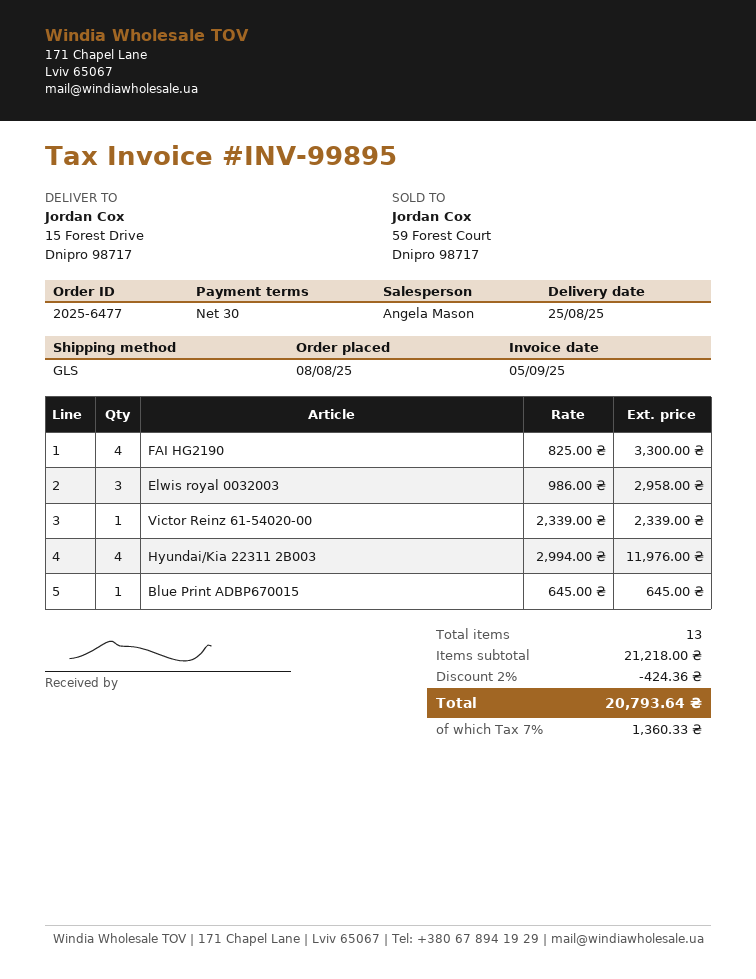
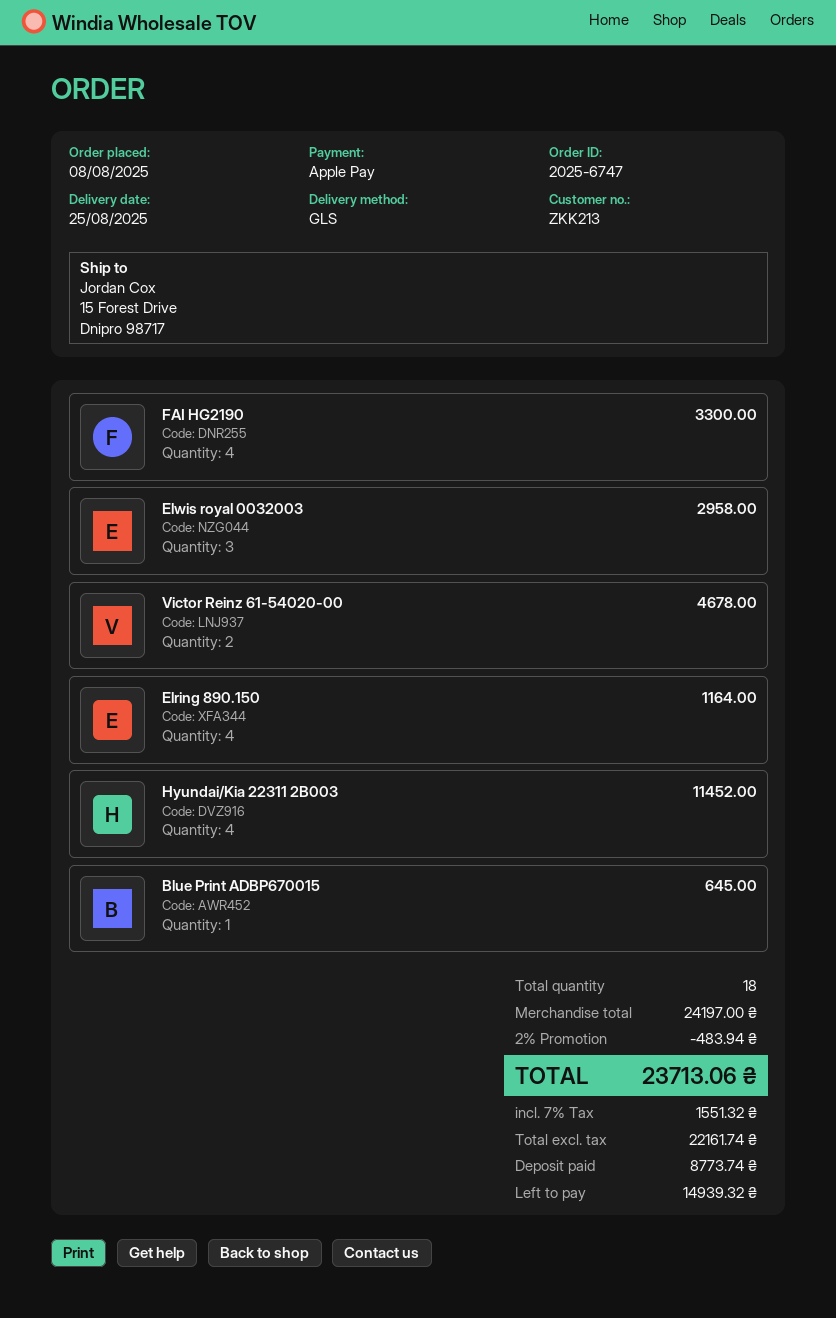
order number: 2025-6477 -> 2025-6747
Victor Reinz 61-54020-00: 1 for 2339.00 -> 2 for 4678.00
Hyundai/Kia 22311 2B003: 4 for 11976.00 -> 4 for 11452.00
Elring 890.150: none -> 4 for 1164.00
total quantity: 13 -> 18
subtotal: 21218.00 -> 24197.00
discount: 2% = 424.36 -> 2% = 483.94
tax: 7% = 1360.33 -> 7% = 1551.32
total: 20793.64 -> 23713.06

